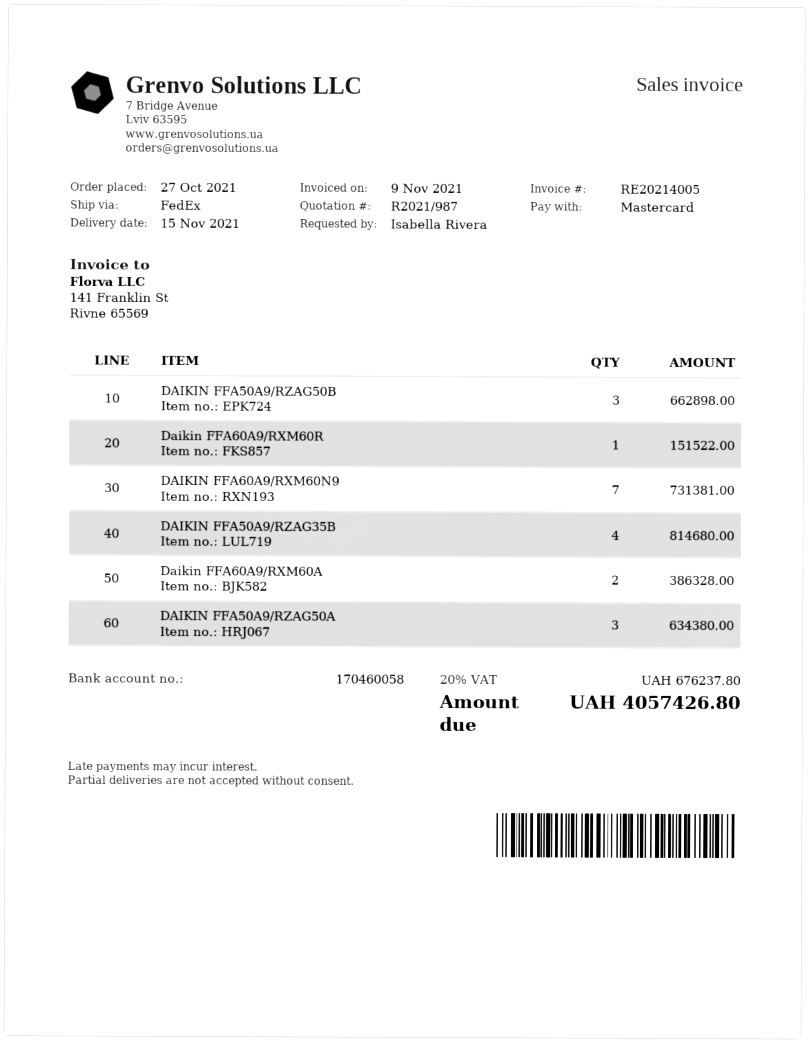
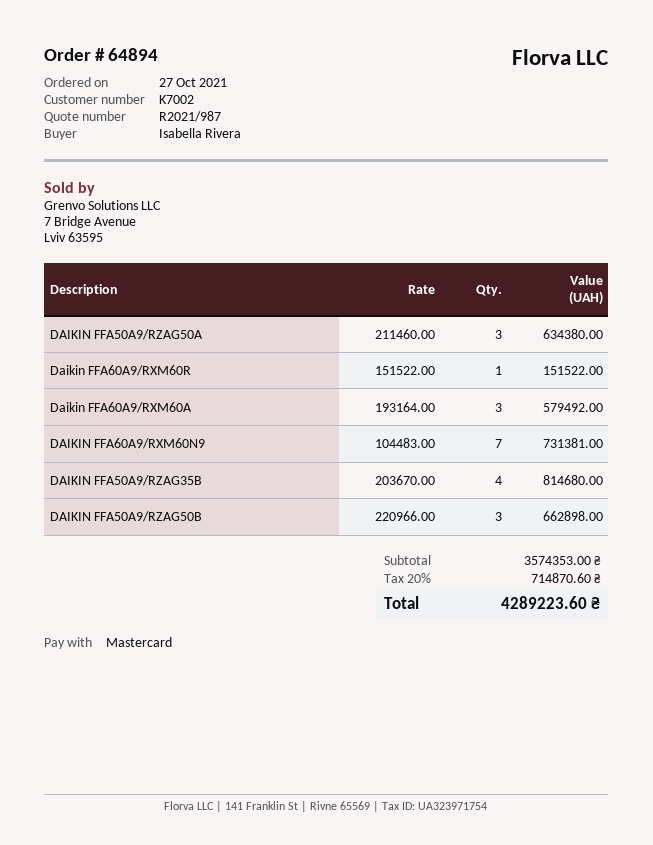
Daikin FFA60A9/RXM60A: 2 for 386328.00 -> 3 for 579492.00
tax: 20% = 676237.80 -> 20% = 714870.60
total: 4057426.80 -> 4289223.60

